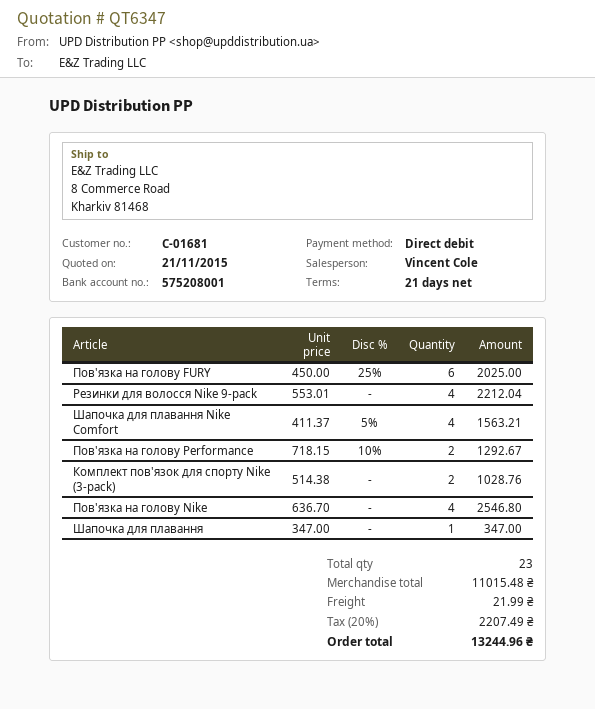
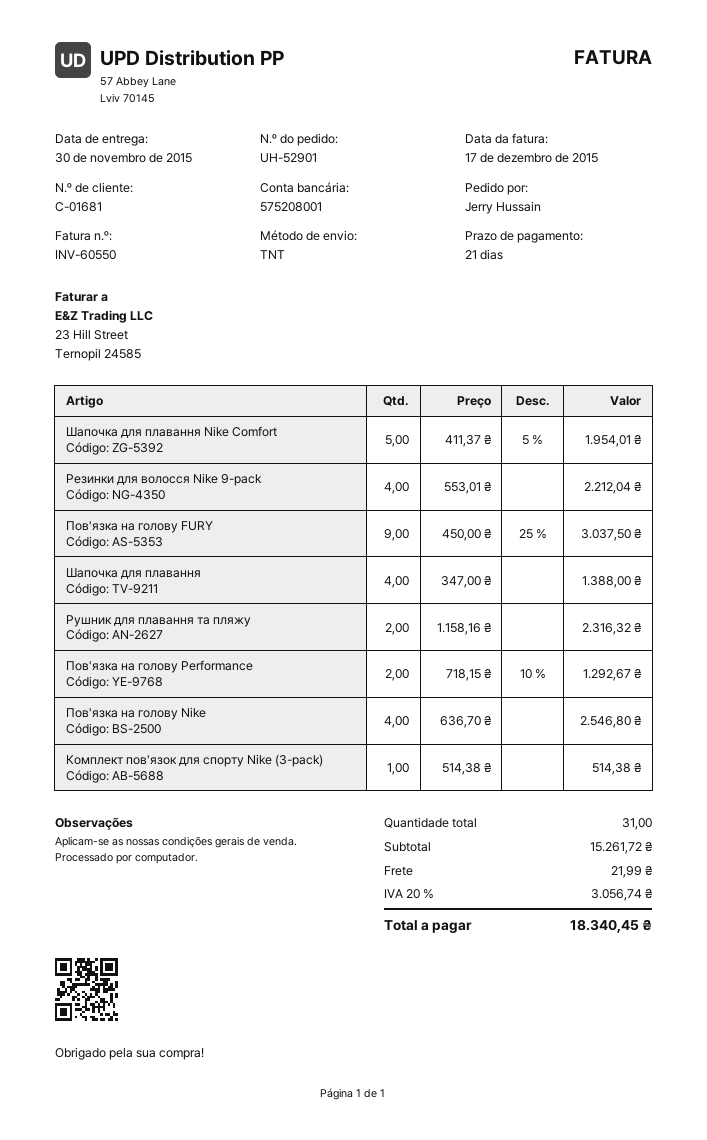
Пов'язка на голову FURY: 6 x 450.00 - 25% = 2025.00 -> 9 x 450.00 - 25% = 3037.50
Шапочка для плавання Nike Comfort: 4 x 411.37 - 5% = 1563.21 -> 5 x 411.37 - 5% = 1954.01
Комплект пов'язок для спорту Nike (3-pack): 2 x 514.38 = 1028.76 -> 1 x 514.38 = 514.38
Шапочка для плавання: 1 x 347.00 = 347.00 -> 4 x 347.00 = 1388.00
Рушник для плавання та пляжу: none -> 2 x 1158.16 = 2316.32
total quantity: 23 -> 31
subtotal: 11015.48 -> 15261.72
tax: 20% = 2207.49 -> 20% = 3056.74
total: 13244.96 -> 18340.45

